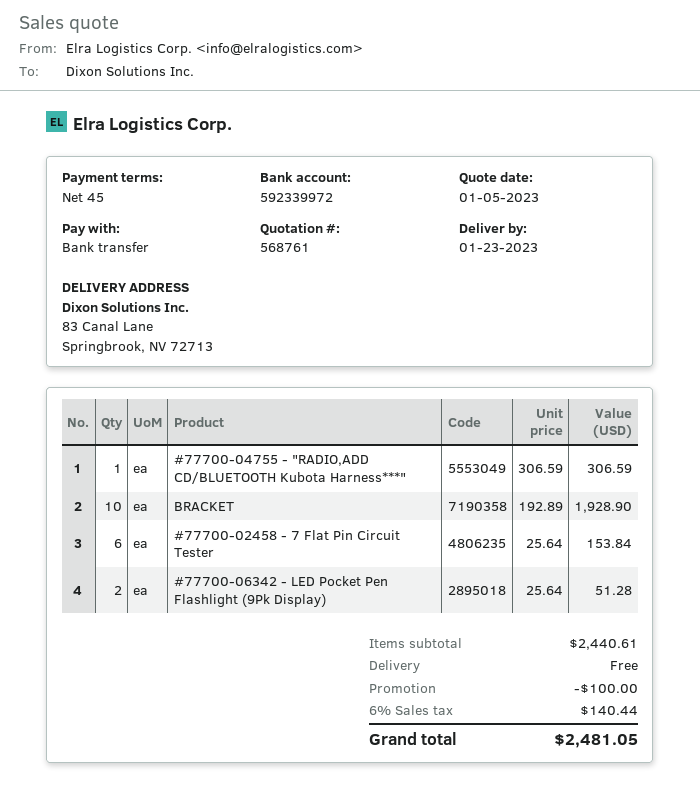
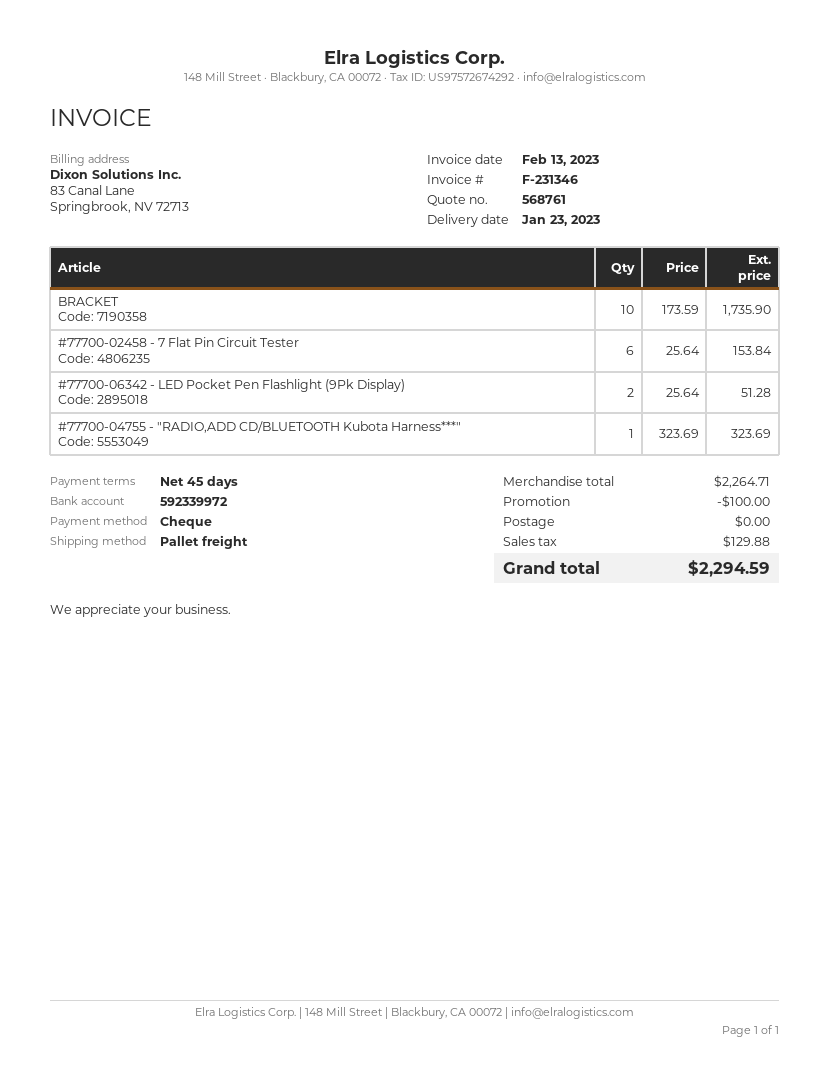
payment method: bank transfer -> cheque
#77700-04755 - "RADIO,ADD CD/BLUETOOTH Kubota Harness***": 1 x 306.59 = 306.59 -> 1 x 323.69 = 323.69
BRACKET: 10 x 192.89 = 1928.90 -> 10 x 173.59 = 1735.90
subtotal: 2440.61 -> 2264.71
tax: 140.44 -> 129.88
total: 2481.05 -> 2294.59

